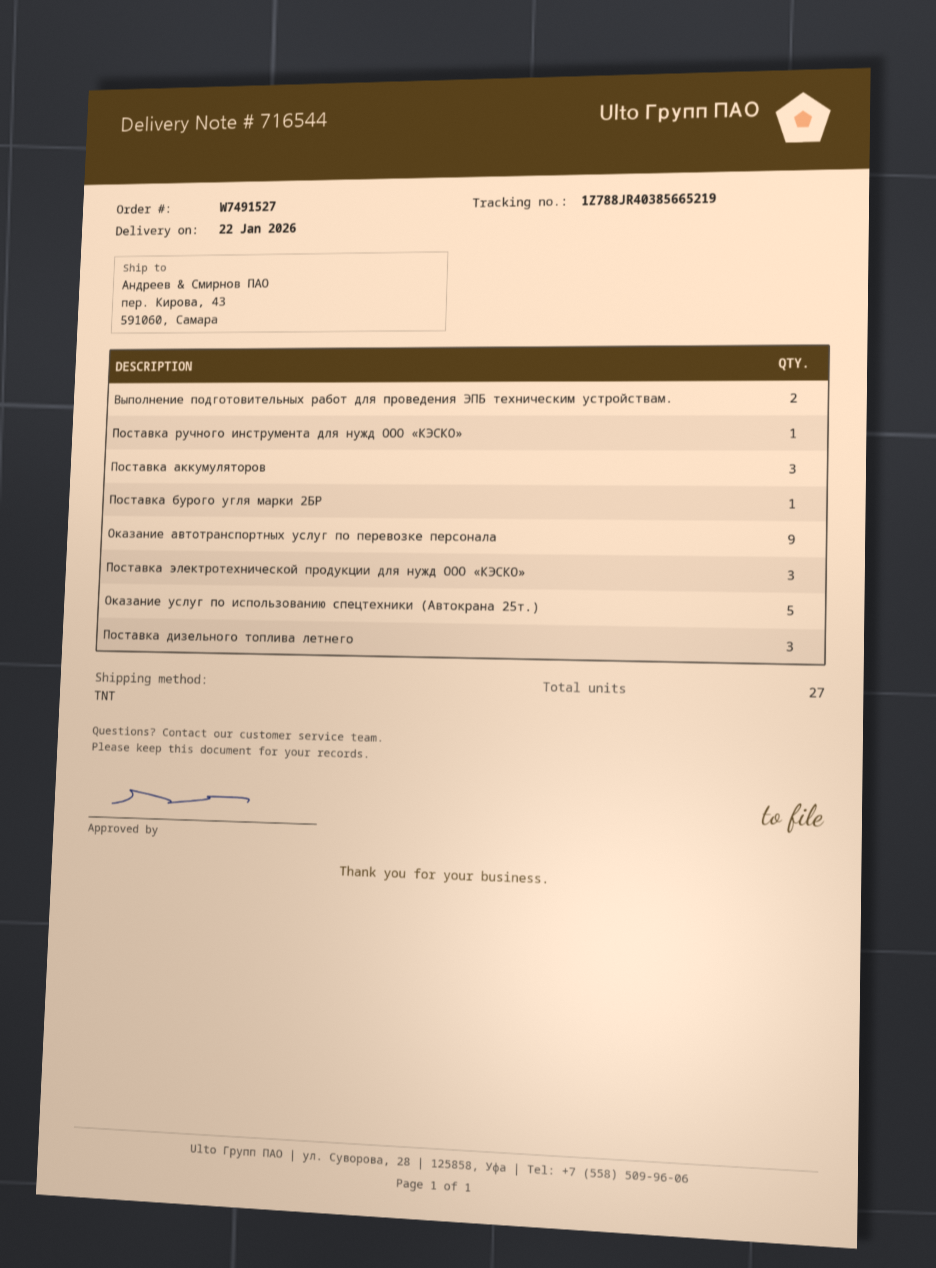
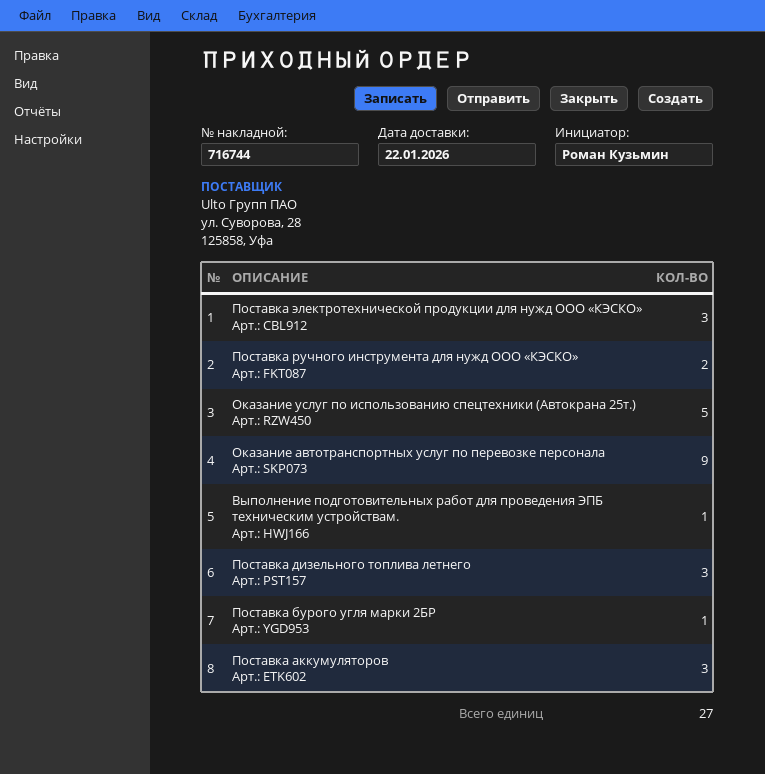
delivery note number: 716544 -> 716744
Выполнение подготовительных работ для проведения ЭПБ техническим устройствам.: 2 -> 1
Поставка ручного инструмента для нужд ООО «КЭСКО»: 1 -> 2

